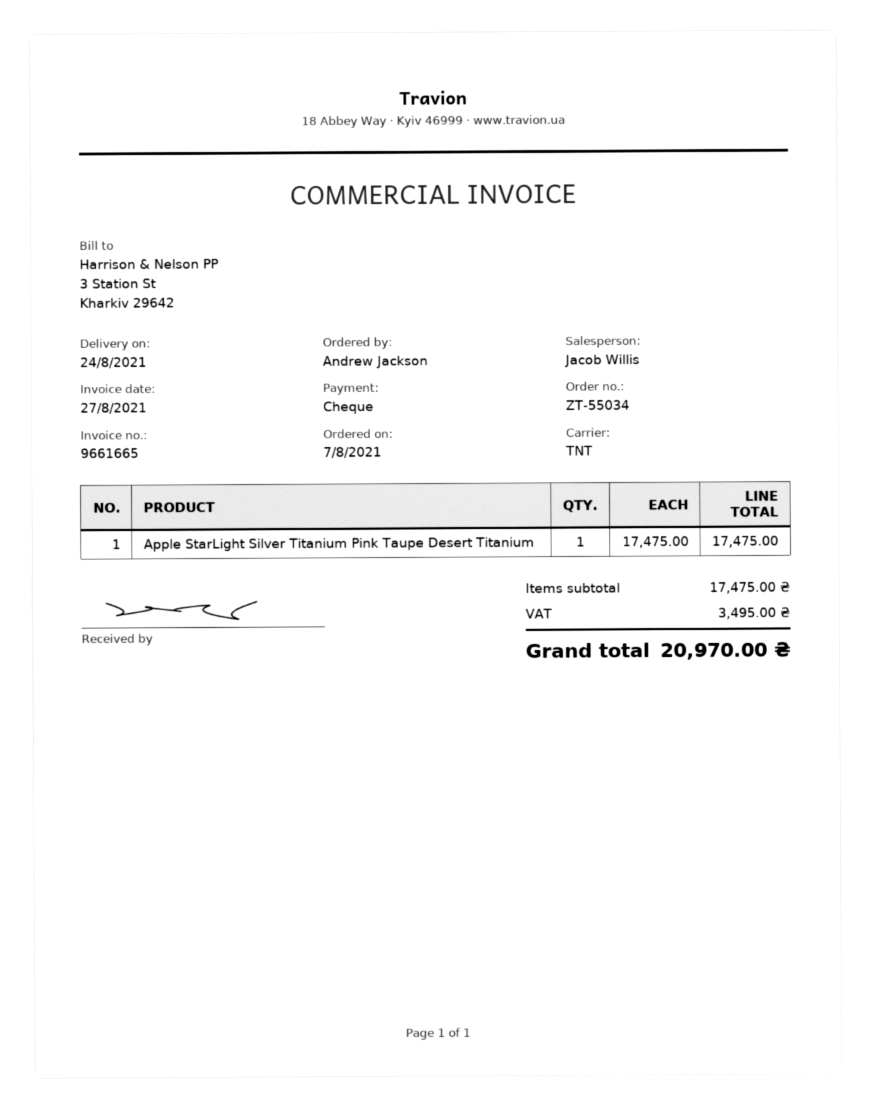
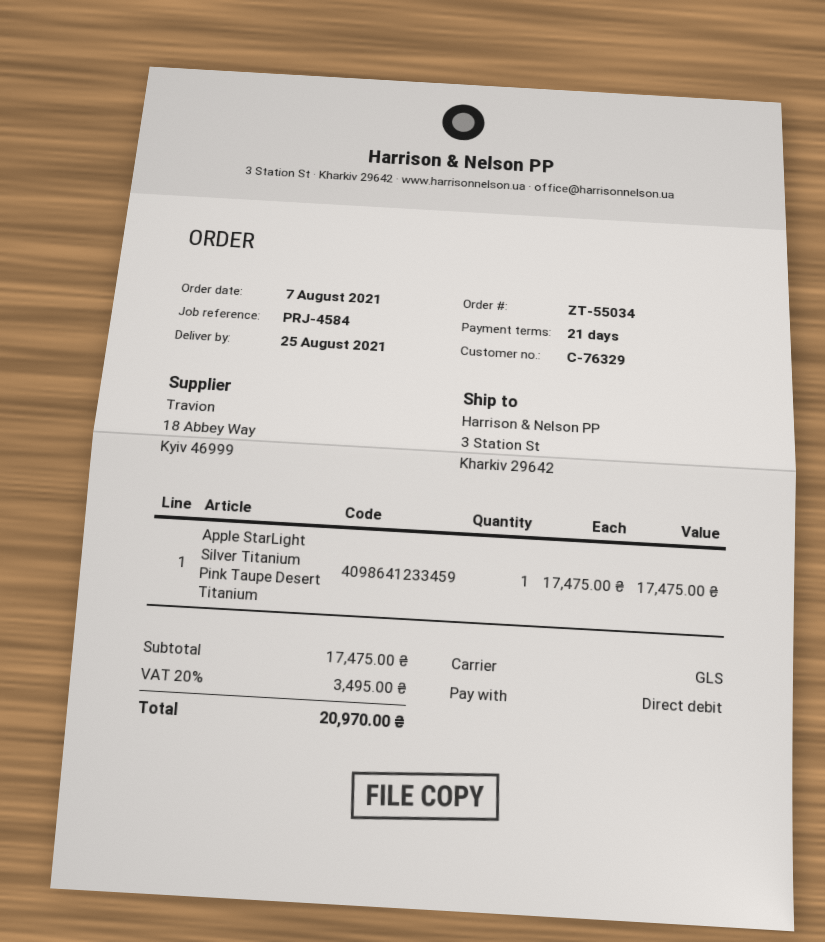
delivery date: 2021-08-24 -> 2021-08-25
payment method: cheque -> direct debit
shipping method: TNT -> GLS

